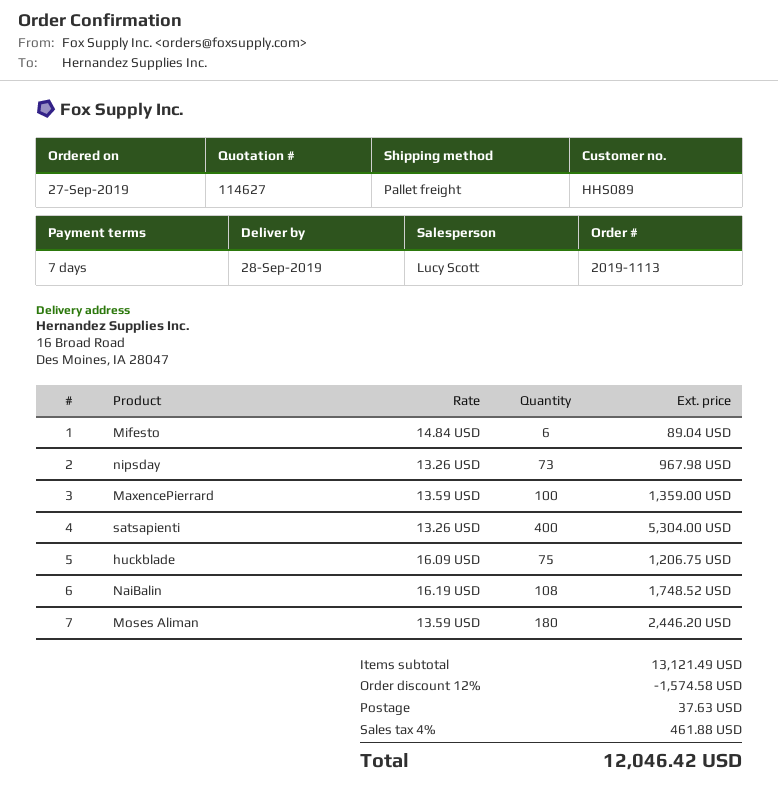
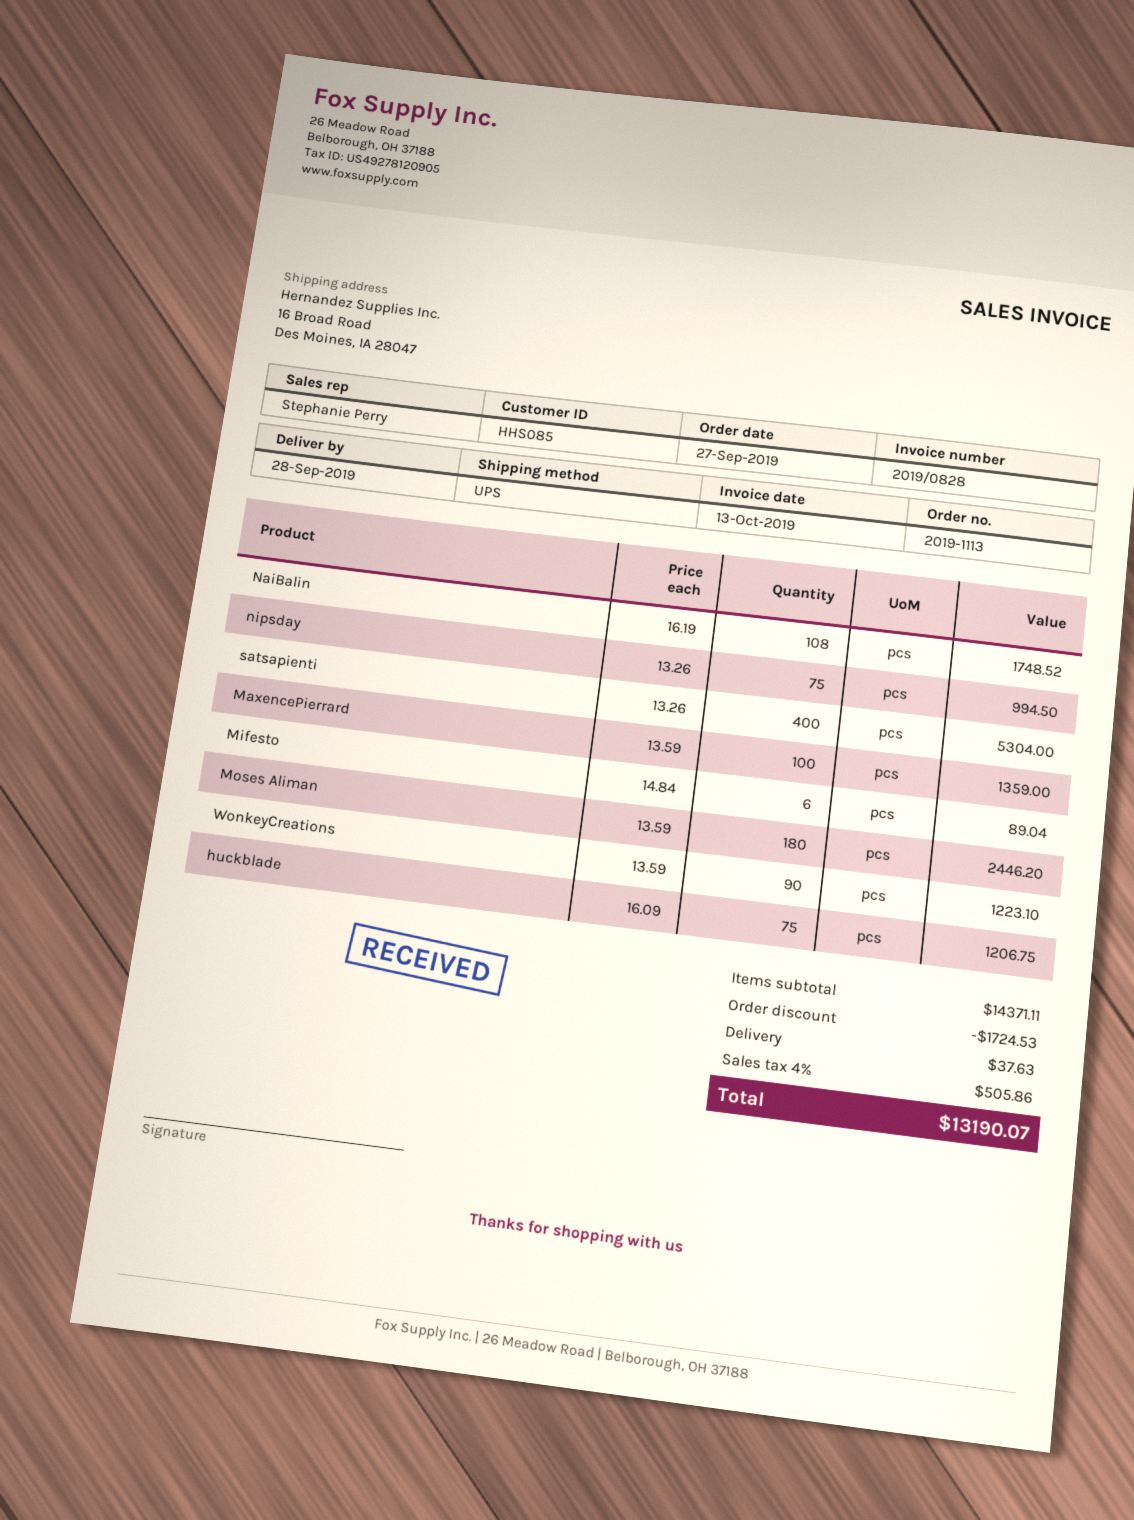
customer number: HHS089 -> HHS085
sales rep: Lucy Scott -> Stephanie Perry
shipping method: pallet freight -> UPS
nipsday: 73 x 13.26 = 967.98 -> 75 x 13.26 = 994.50
WonkeyCreations: none -> 90 x 13.59 = 1223.10
subtotal: 13121.49 -> 14371.11
discount: 1574.58 -> 1724.53
tax: 4% = 461.88 -> 4% = 505.86
total: 12046.42 -> 13190.07

